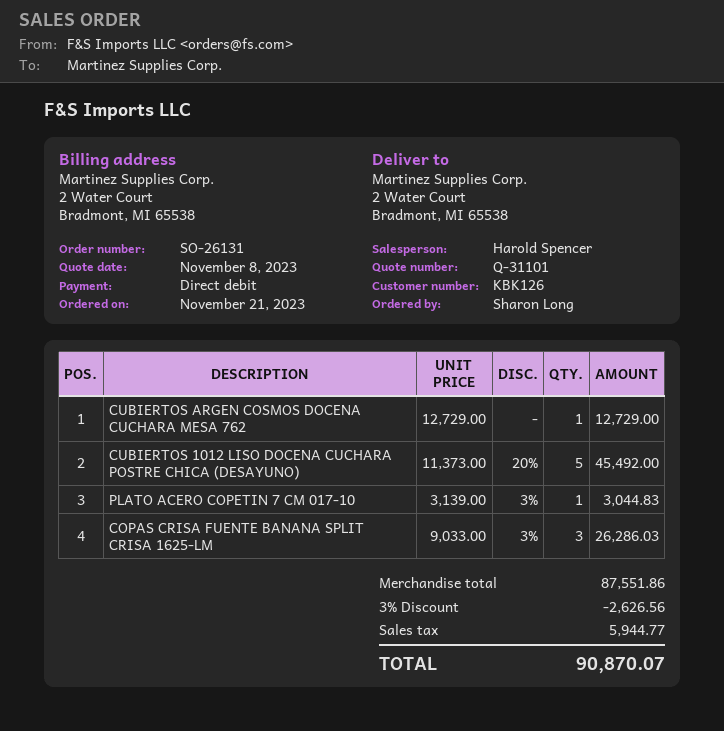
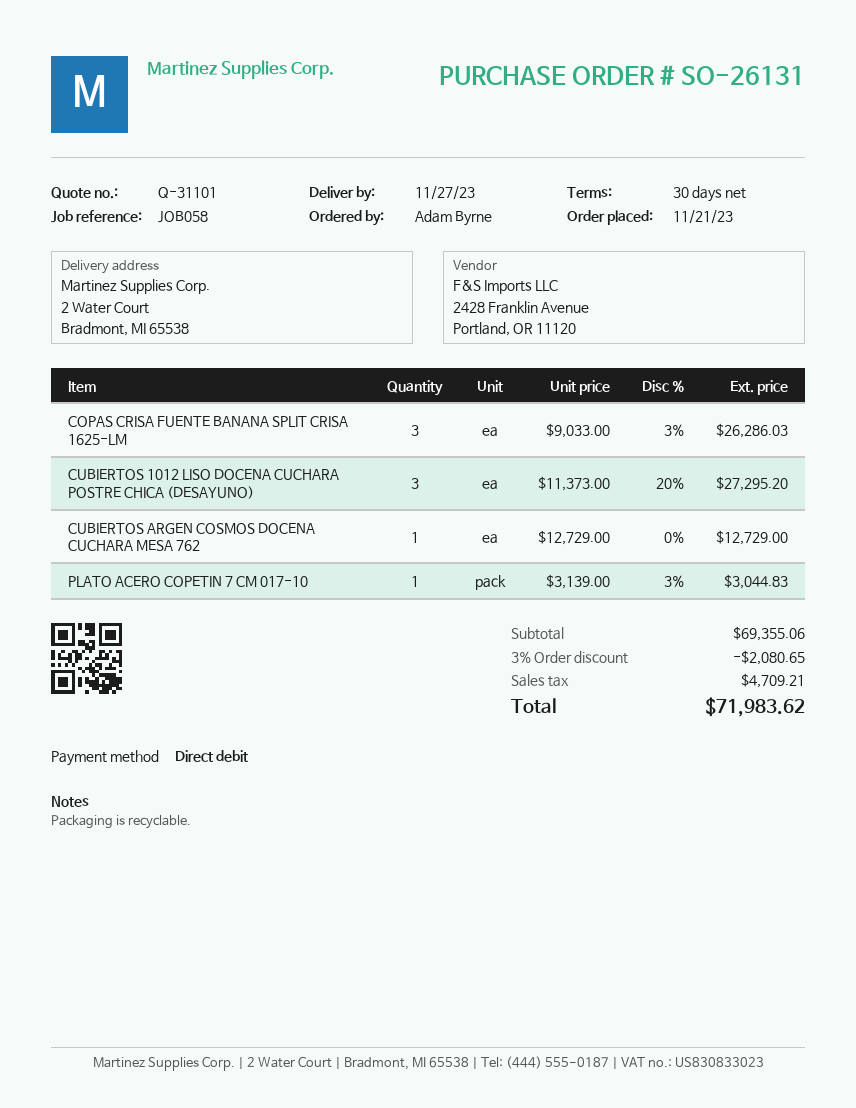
ordered by: Sharon Long -> Adam Byrne
CUBIERTOS 1012 LISO DOCENA CUCHARA POSTRE CHICA (DESAYUNO): 5 x 11373.00 - 20% = 45492.00 -> 3 x 11373.00 - 20% = 27295.20
subtotal: 87551.86 -> 69355.06
discount: 3% = 2626.56 -> 3% = 2080.65
tax: 5944.77 -> 4709.21
total: 90870.07 -> 71983.62

